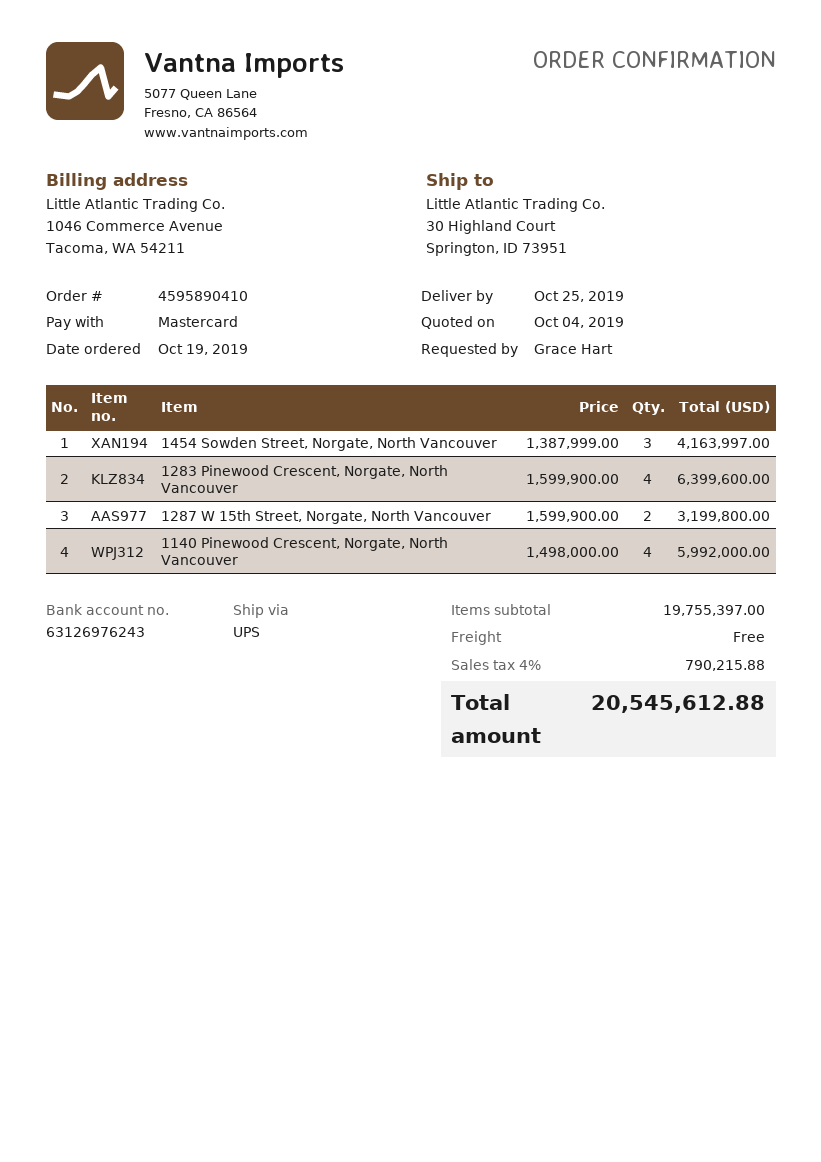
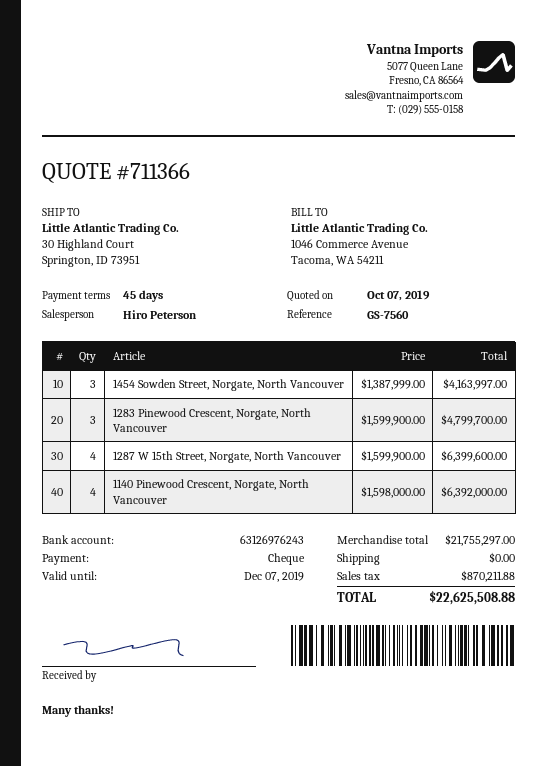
quote date: 2019-10-04 -> 2019-10-07
payment method: Mastercard -> cheque
1283 Pinewood Crescent, Norgate, North Vancouver: 4 x 1599900.00 = 6399600.00 -> 3 x 1599900.00 = 4799700.00
1287 W 15th Street, Norgate, North Vancouver: 2 x 1599900.00 = 3199800.00 -> 4 x 1599900.00 = 6399600.00
1140 Pinewood Crescent, Norgate, North Vancouver: 4 x 1498000.00 = 5992000.00 -> 4 x 1598000.00 = 6392000.00
subtotal: 19755397.00 -> 21755297.00
tax: 790215.88 -> 870211.88
total: 20545612.88 -> 22625508.88

